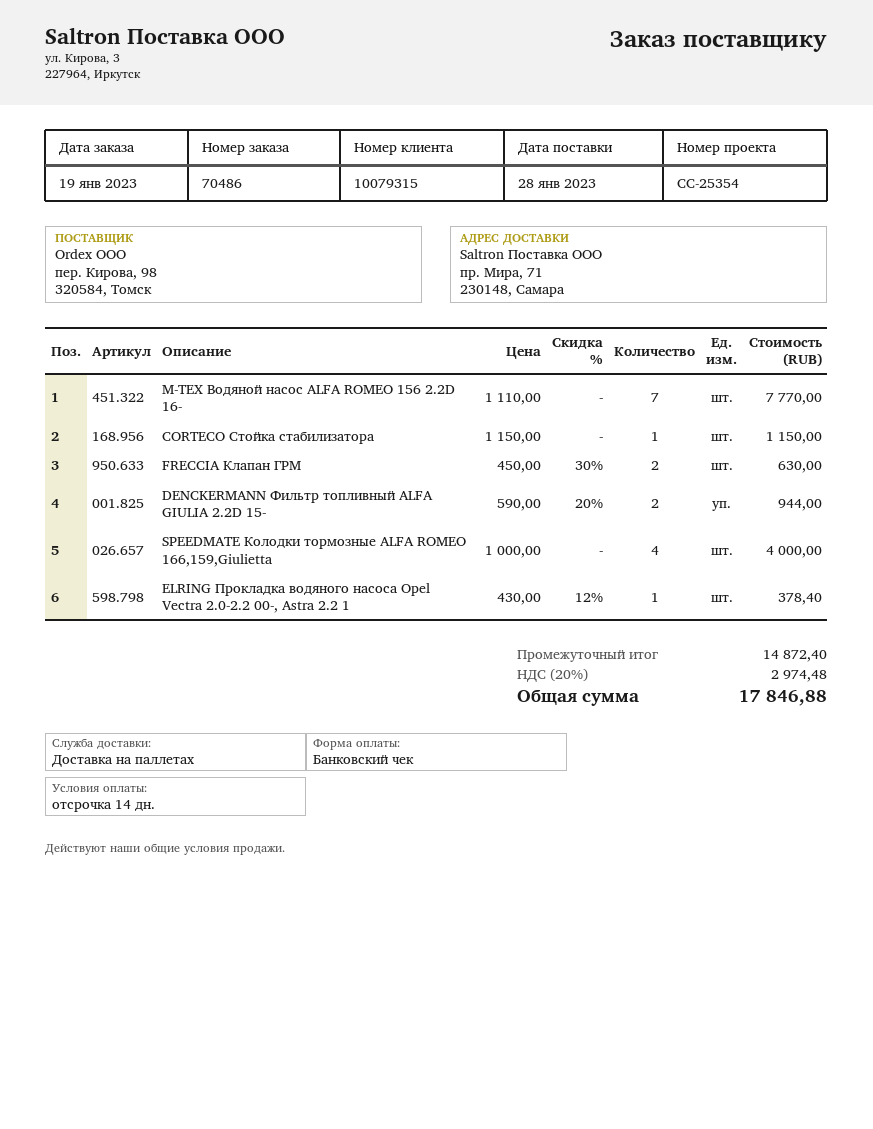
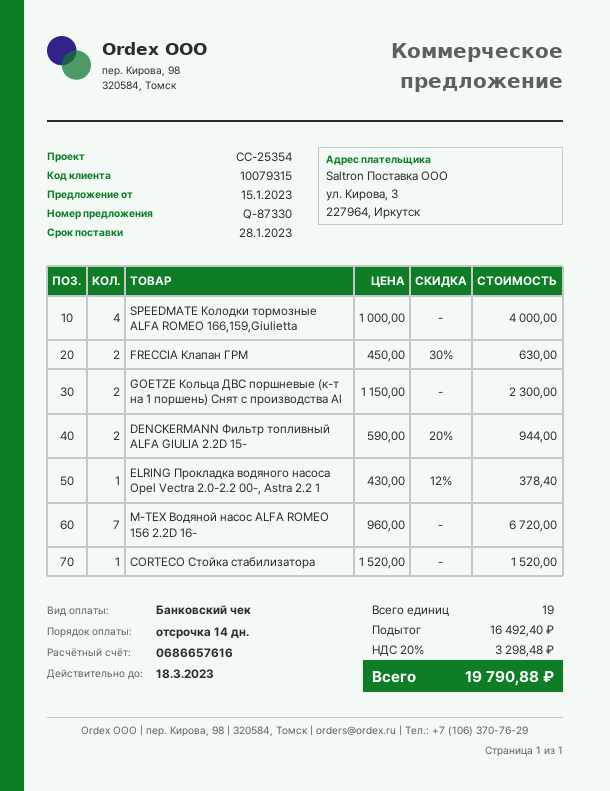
M-TEX Водяной насос ALFA ROMEO 156 2.2D 16-: 7 x 1110.00 = 7770.00 -> 7 x 960.00 = 6720.00
CORTECO Стойка стабилизатора: 1 x 1150.00 = 1150.00 -> 1 x 1520.00 = 1520.00
GOETZE Кольца ДВС поршневые (к-т на 1 поршень) Снят с производства Al: none -> 2 x 1150.00 = 2300.00
subtotal: 14872.40 -> 16492.40
tax: 20% = 2974.48 -> 20% = 3298.48
total: 17846.88 -> 19790.88

